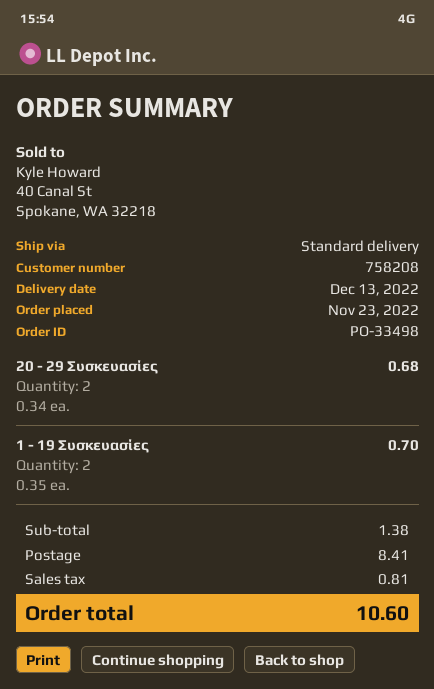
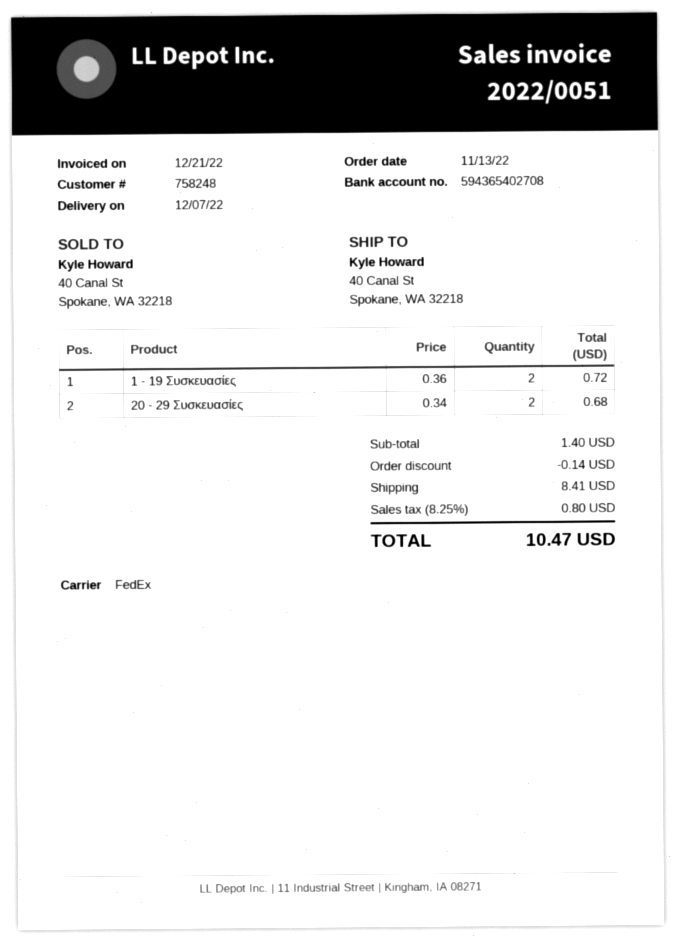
order date: 2022-11-23 -> 2022-11-13
delivery date: 2022-12-13 -> 2022-12-07
customer number: 758208 -> 758248
shipping method: standard -> FedEx
1 - 19 Συσκευασίες: 2 x 0.35 = 0.70 -> 2 x 0.36 = 0.72
subtotal: 1.38 -> 1.40
discount: none -> 0.14
tax: 0.81 -> 0.80
total: 10.60 -> 10.47

